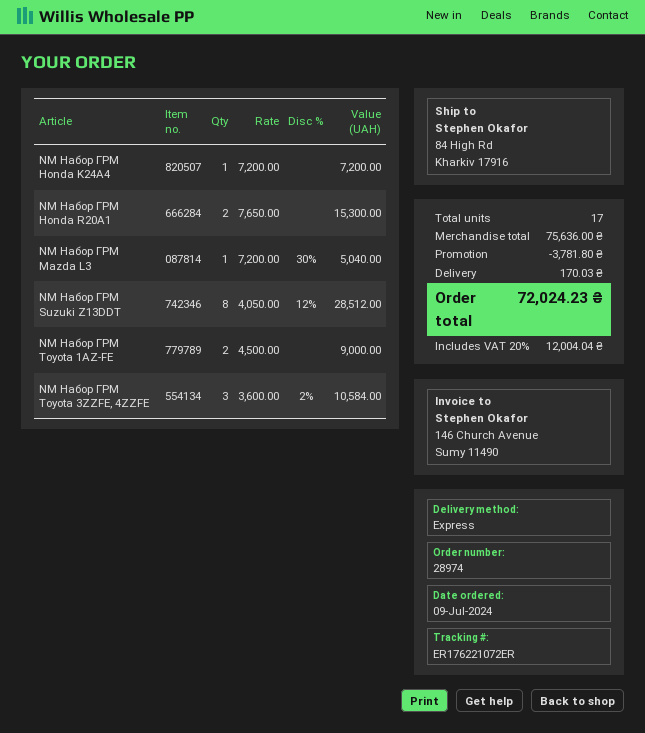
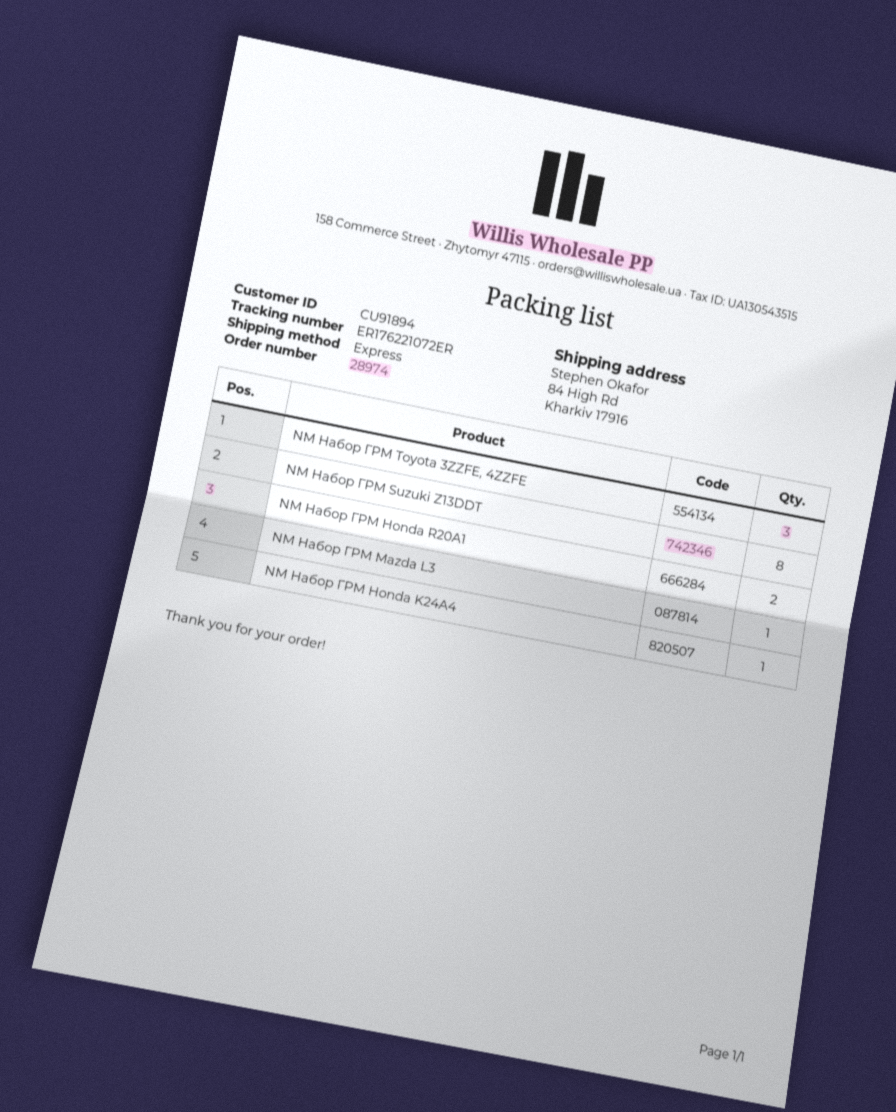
NM Набор ГРМ Toyota 1AZ-FE: 2 -> none

